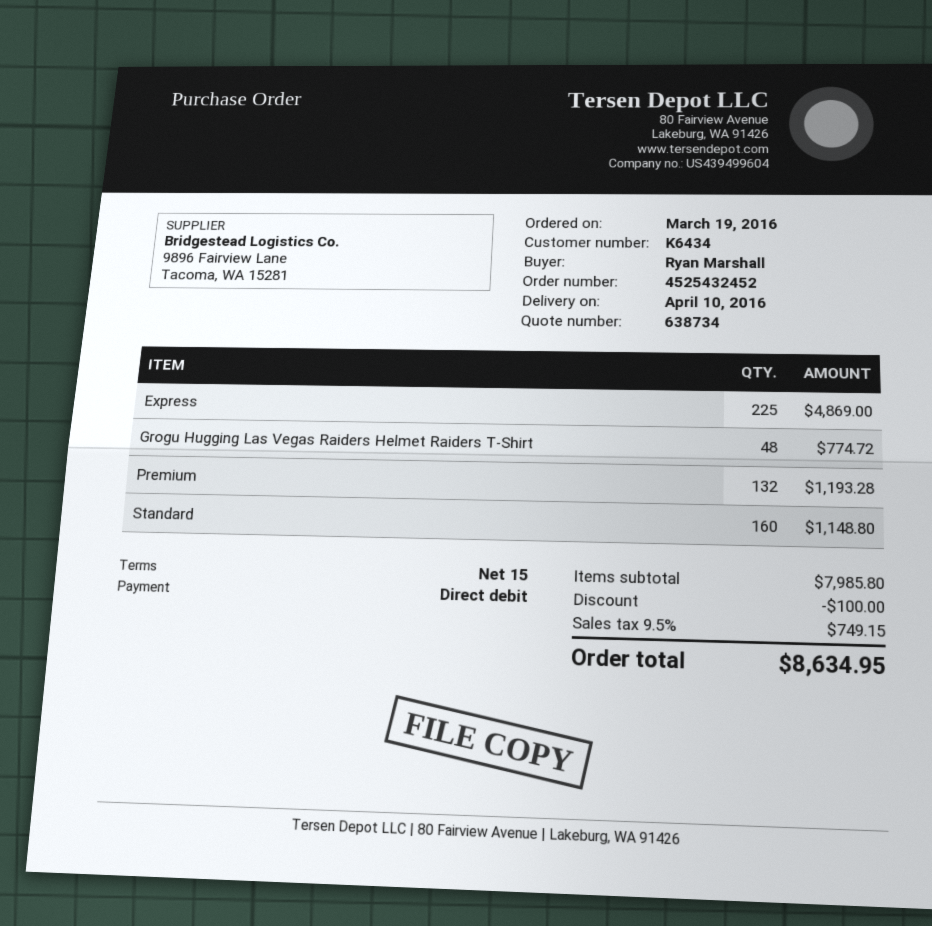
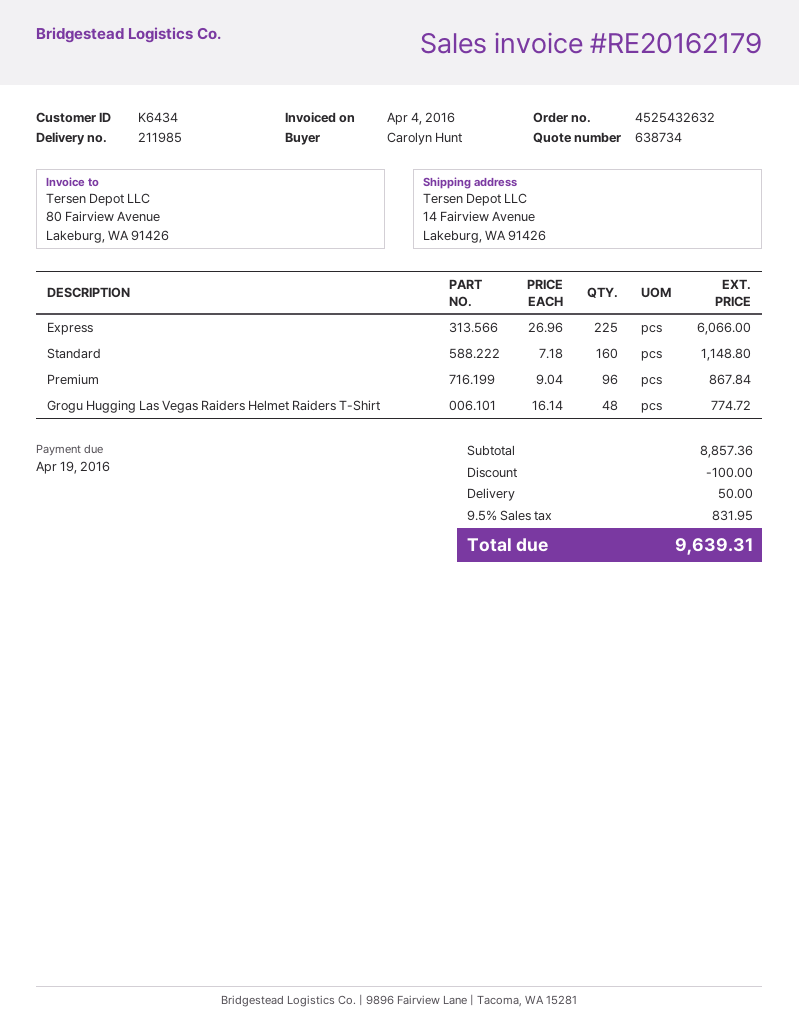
order number: 4525432452 -> 4525432632
ordered by: Ryan Marshall -> Carolyn Hunt
Express: 225 for 4869.00 -> 225 for 6066.00
Premium: 132 for 1193.28 -> 96 for 867.84
subtotal: 7985.80 -> 8857.36
shipping: none -> 50.00
tax: 9.5% = 749.15 -> 9.5% = 831.95
total: 8634.95 -> 9639.31

